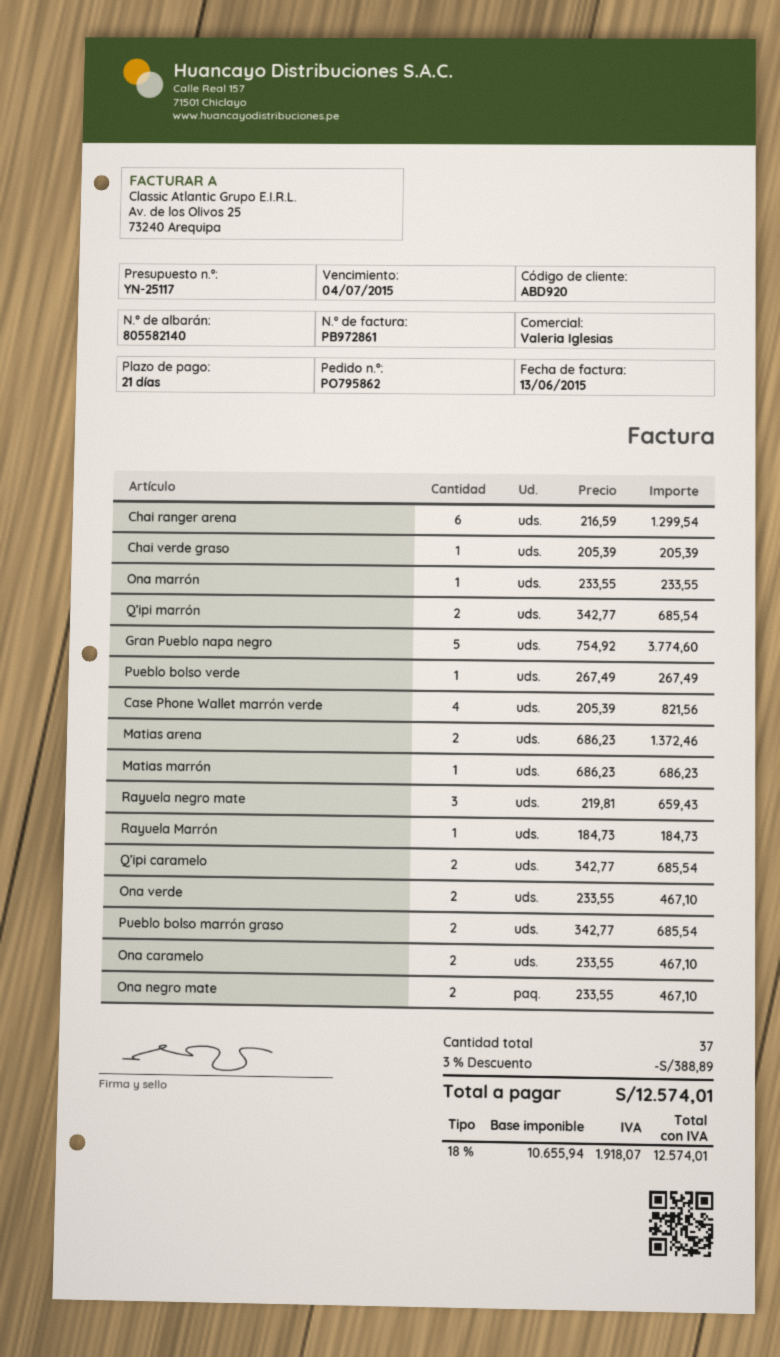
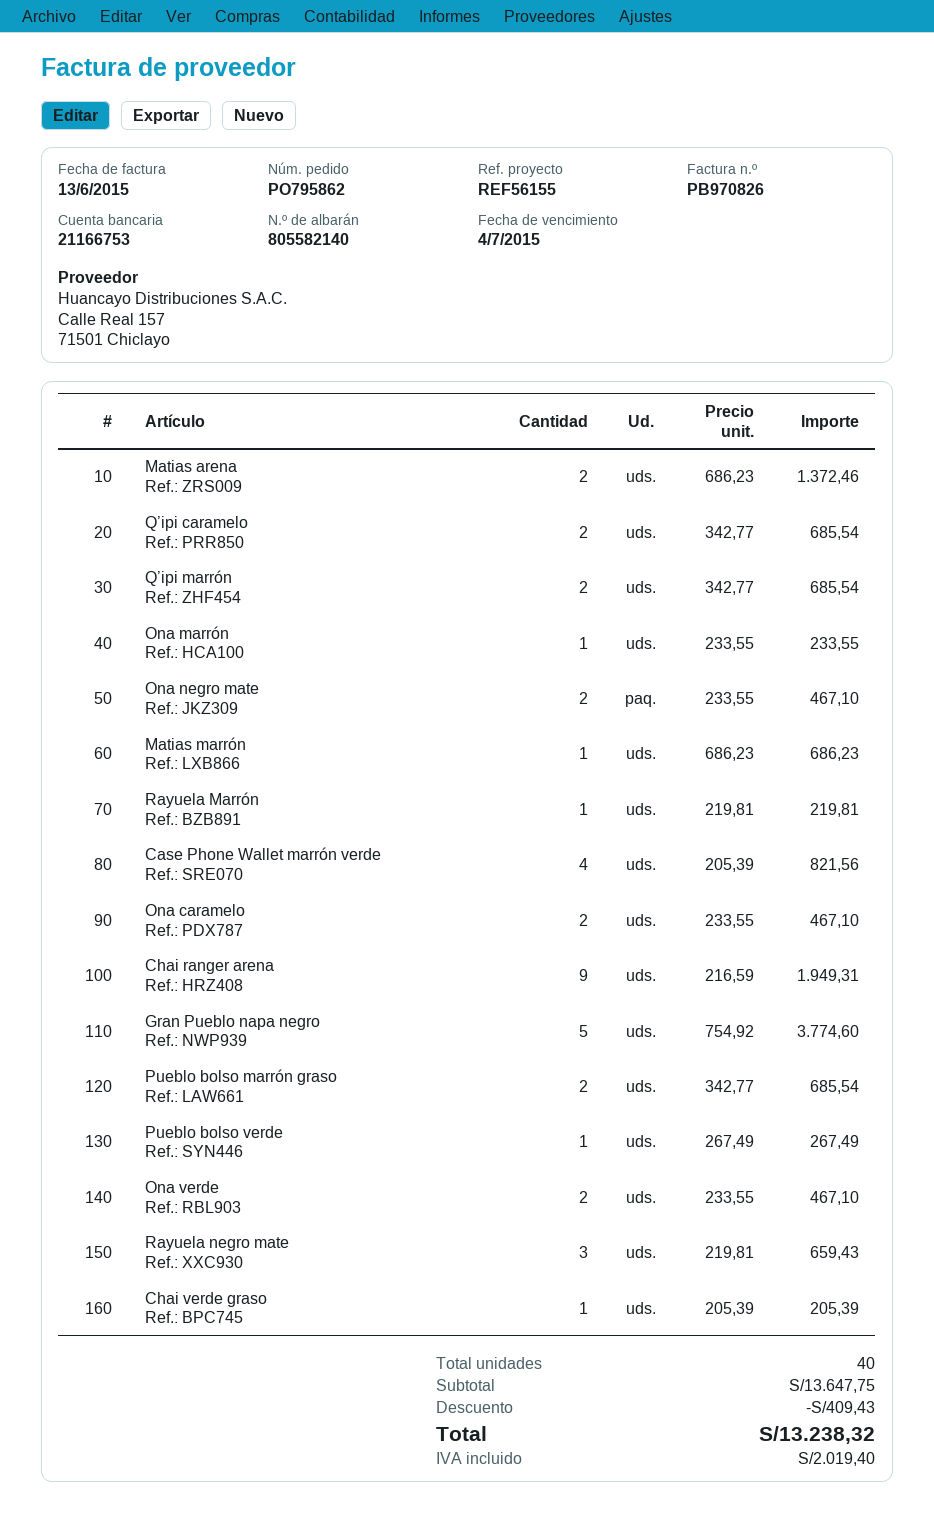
invoice number: PB972861 -> PB970826
Chai ranger arena: 6 x 216.59 = 1299.54 -> 9 x 216.59 = 1949.31
Rayuela Marrón: 1 x 184.73 = 184.73 -> 1 x 219.81 = 219.81
total quantity: 37 -> 40
discount: 388.89 -> 409.43
tax: 1918.07 -> 2019.40
total: 12574.01 -> 13238.32

